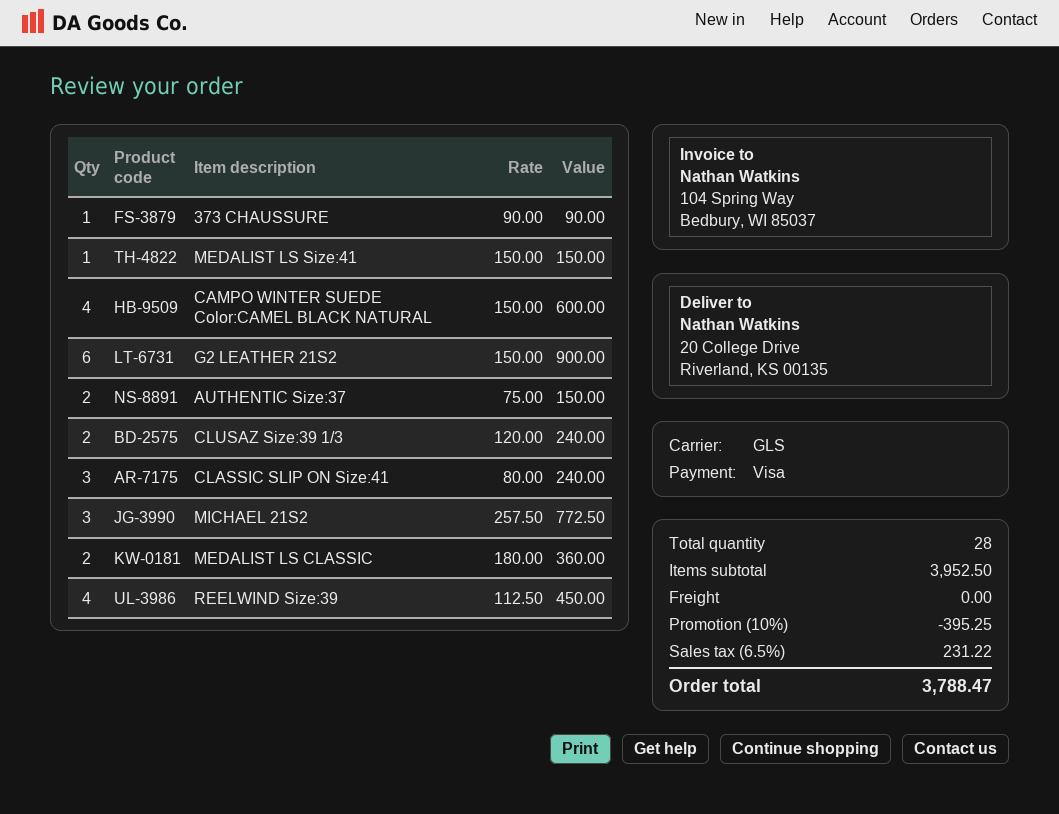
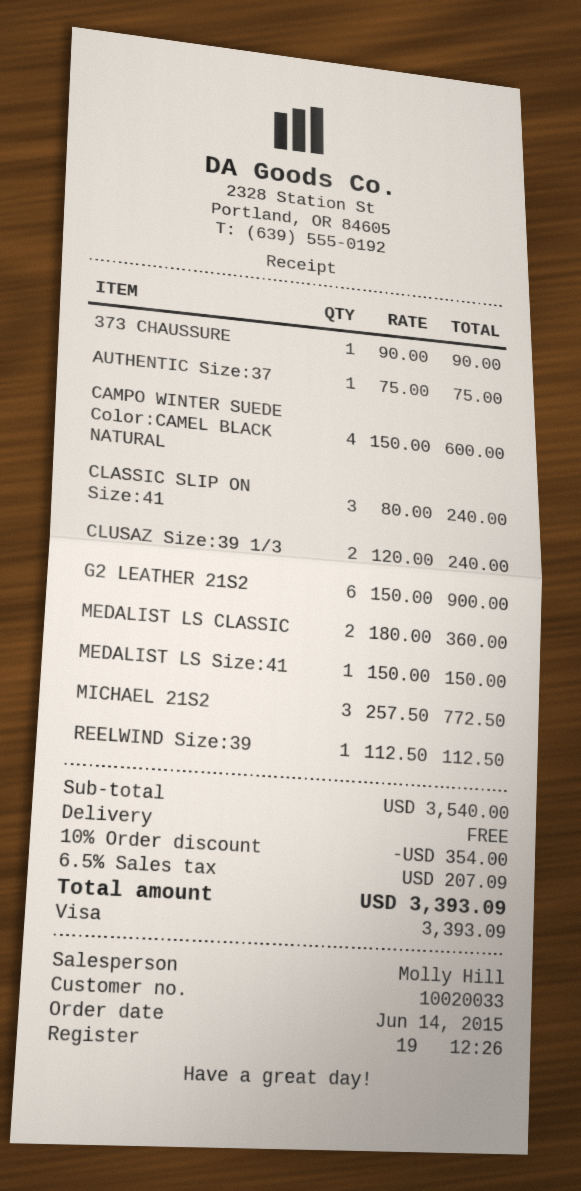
AUTHENTIC Size:37: 2 x 75.00 = 150.00 -> 1 x 75.00 = 75.00
REELWIND Size:39: 4 x 112.50 = 450.00 -> 1 x 112.50 = 112.50
subtotal: 3952.50 -> 3540.00
discount: 10% = 395.25 -> 10% = 354.00
tax: 6.5% = 231.22 -> 6.5% = 207.09
total: 3788.47 -> 3393.09

